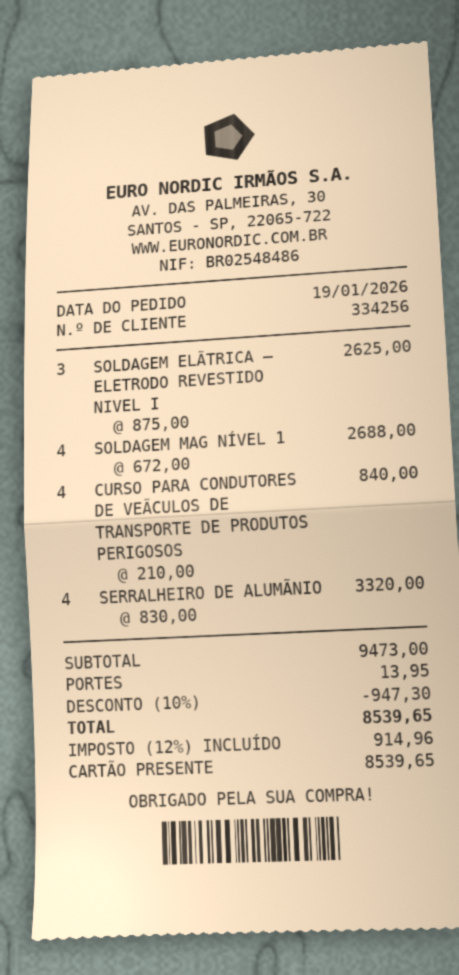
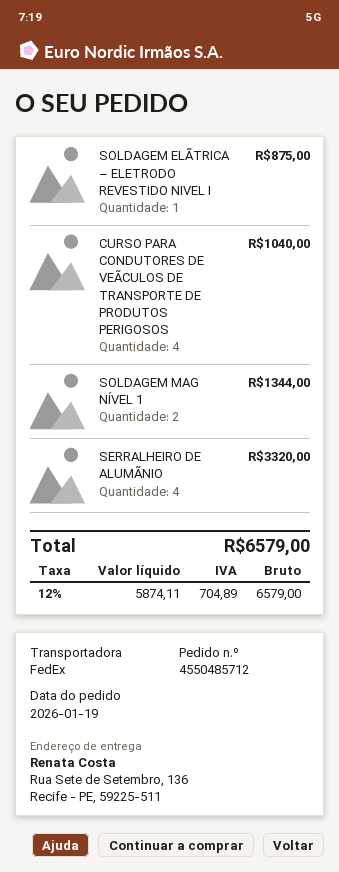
SOLDAGEM ELÃTRICA – ELETRODO REVESTIDO NIVEL I: 3 for 2625.00 -> 1 for 875.00
SOLDAGEM MAG NÍVEL 1: 4 for 2688.00 -> 2 for 1344.00
CURSO PARA CONDUTORES DE VEÃCULOS DE TRANSPORTE DE PRODUTOS PERIGOSOS: 4 for 840.00 -> 4 for 1040.00
discount: 10% = 947.30 -> none
shipping: 13.95 -> none
tax: 12% = 914.96 -> 12% = 704.89
total: 8539.65 -> 6579.00

